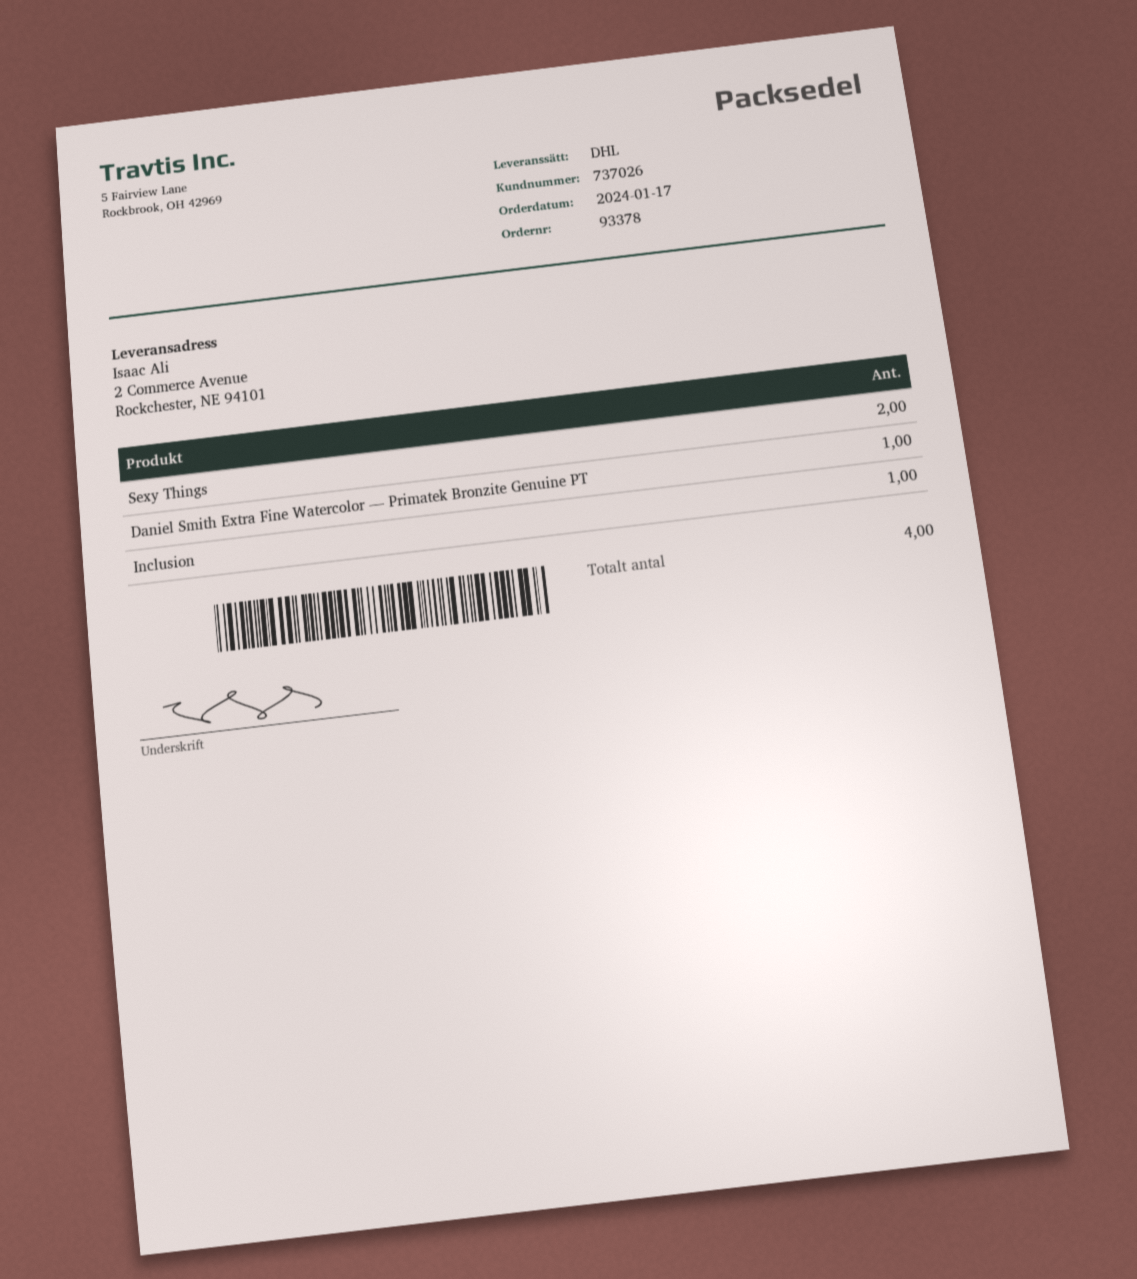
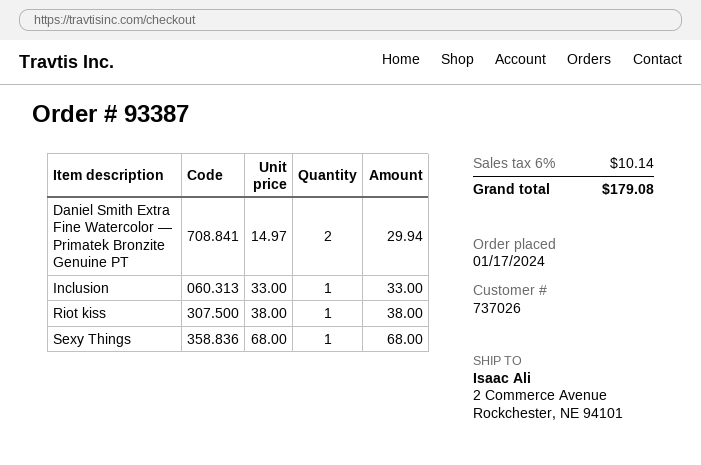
order number: 93378 -> 93387
Sexy Things: 2 -> 1
Daniel Smith Extra Fine Watercolor — Primatek Bronzite Genuine PT: 1 -> 2
Riot kiss: none -> 1

